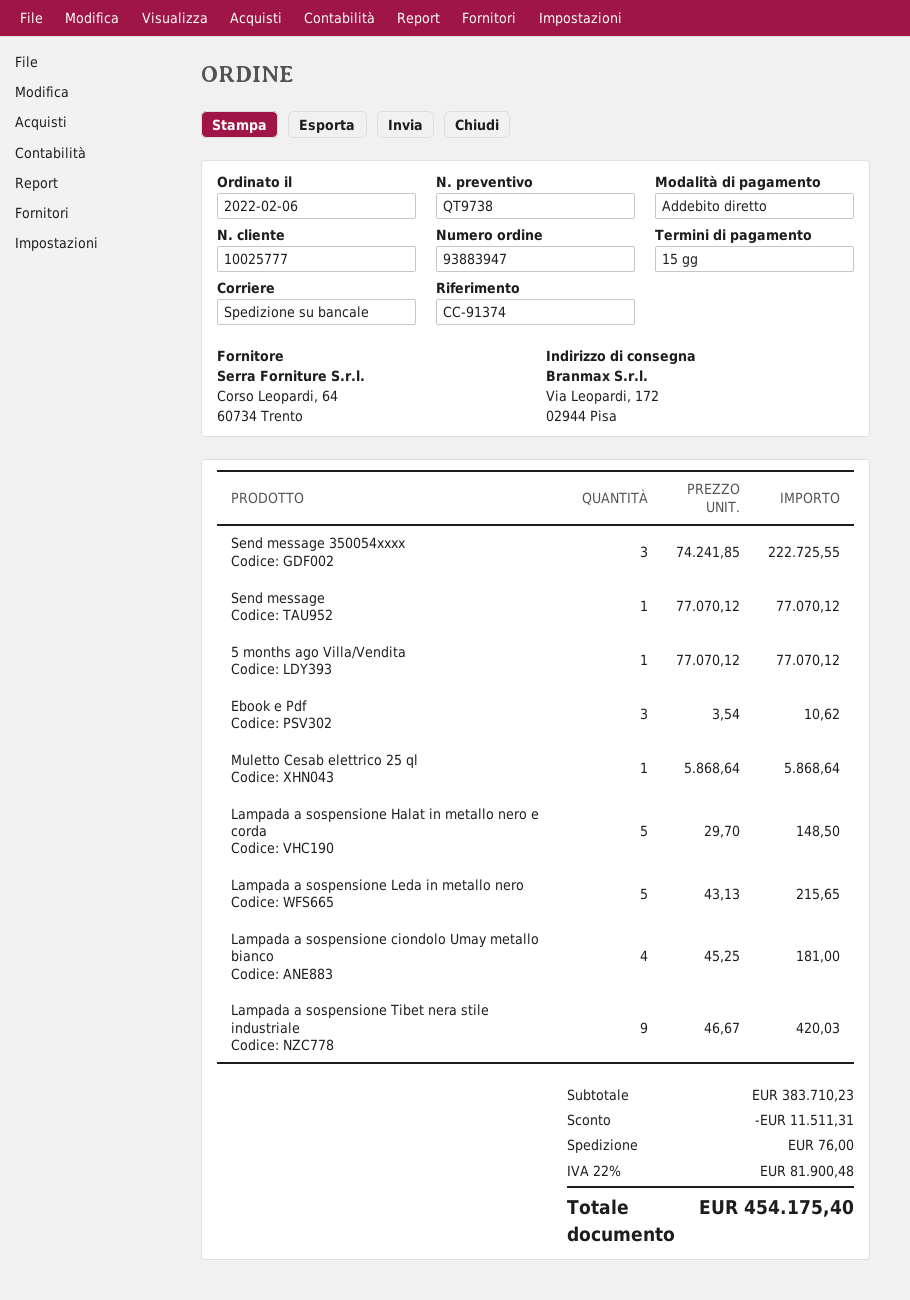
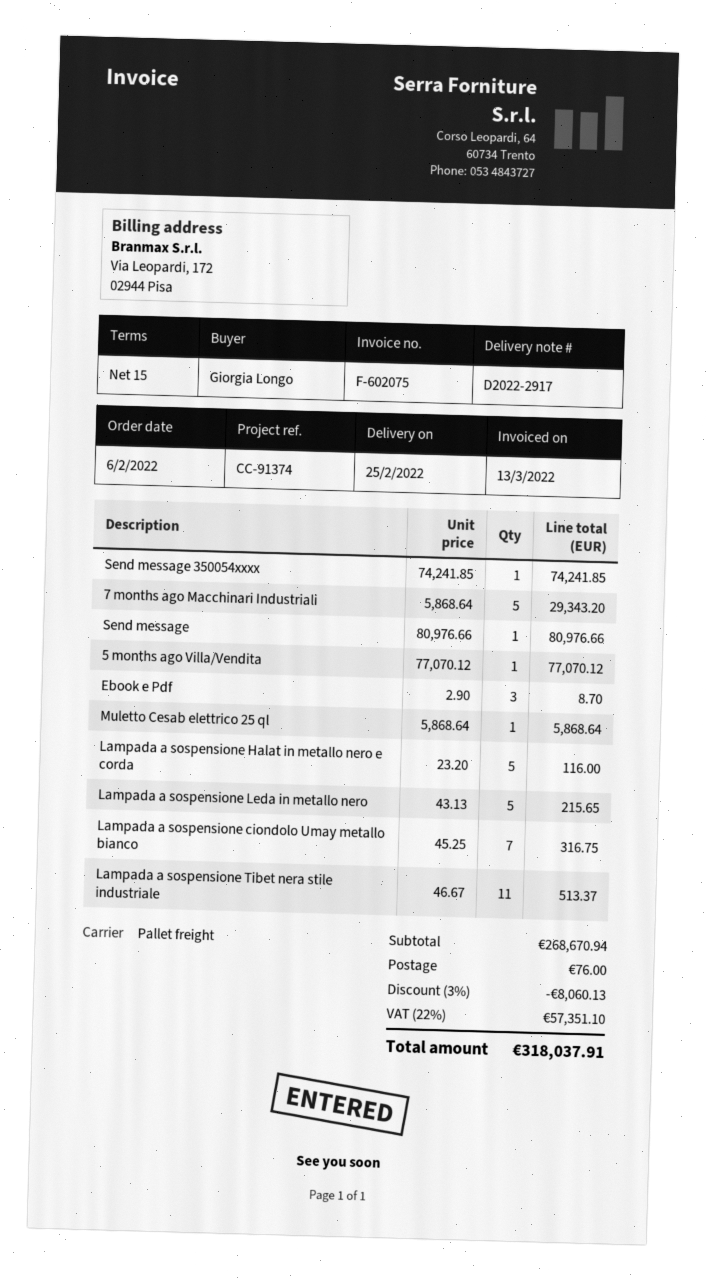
Send message 350054xxxx: 3 x 74241.85 = 222725.55 -> 1 x 74241.85 = 74241.85
Send message: 1 x 77070.12 = 77070.12 -> 1 x 80976.66 = 80976.66
Ebook e Pdf: 3 x 3.54 = 10.62 -> 3 x 2.90 = 8.70
Lampada a sospensione Halat in metallo nero e corda: 5 x 29.70 = 148.50 -> 5 x 23.20 = 116.00
Lampada a sospensione ciondolo Umay metallo bianco: 4 x 45.25 = 181.00 -> 7 x 45.25 = 316.75
Lampada a sospensione Tibet nera stile industriale: 9 x 46.67 = 420.03 -> 11 x 46.67 = 513.37
7 months ago Macchinari Industriali: none -> 5 x 5868.64 = 29343.20
subtotal: 383710.23 -> 268670.94
discount: 11511.31 -> 8060.13
tax: 22% = 81900.48 -> 22% = 57351.10
total: 454175.40 -> 318037.91

